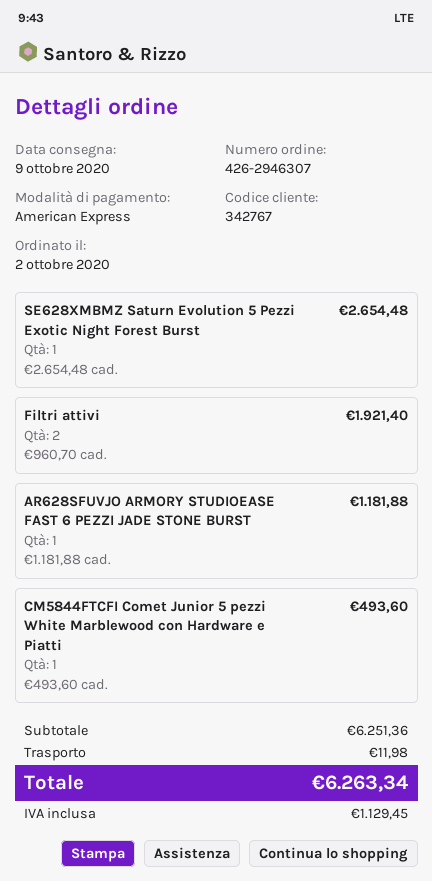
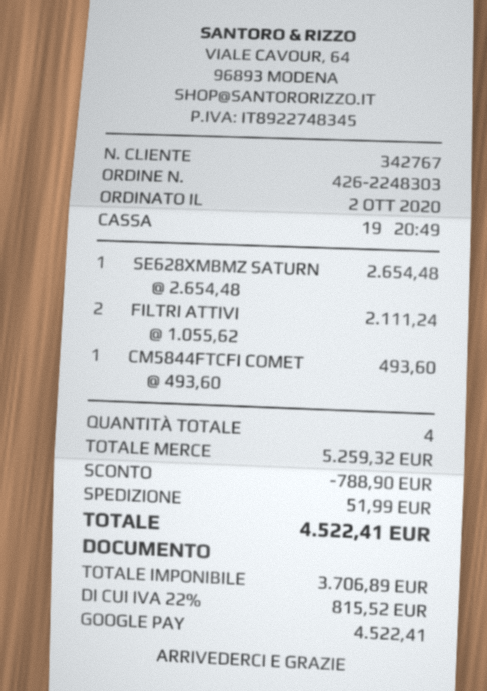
order number: 426-2946307 -> 426-2248303
payment method: American Express -> Google Pay
Filtri attivi: 2 x 960.70 = 1921.40 -> 2 x 1055.62 = 2111.24
AR628SFUVJO ARMORY STUDIOEASE FAST 6 PEZZI JADE STONE BURST: 1 x 1181.88 = 1181.88 -> none
subtotal: 6251.36 -> 5259.32
discount: none -> 788.90
shipping: 11.98 -> 51.99
tax: 1129.45 -> 815.52
total: 6263.34 -> 4522.41

